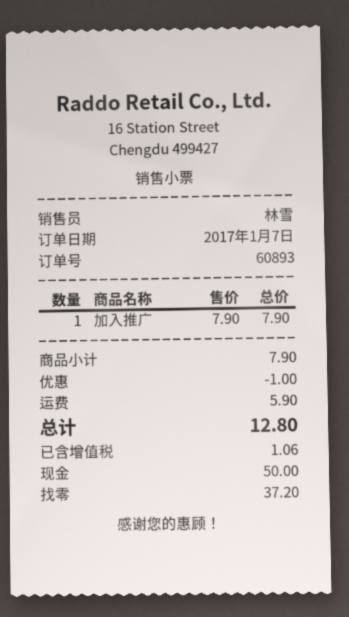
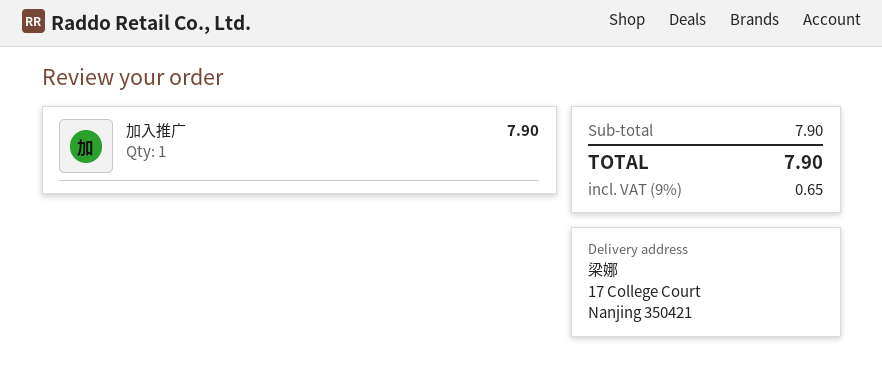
discount: 1.00 -> none
shipping: 5.90 -> none
tax: 1.06 -> 0.65
total: 12.80 -> 7.90

